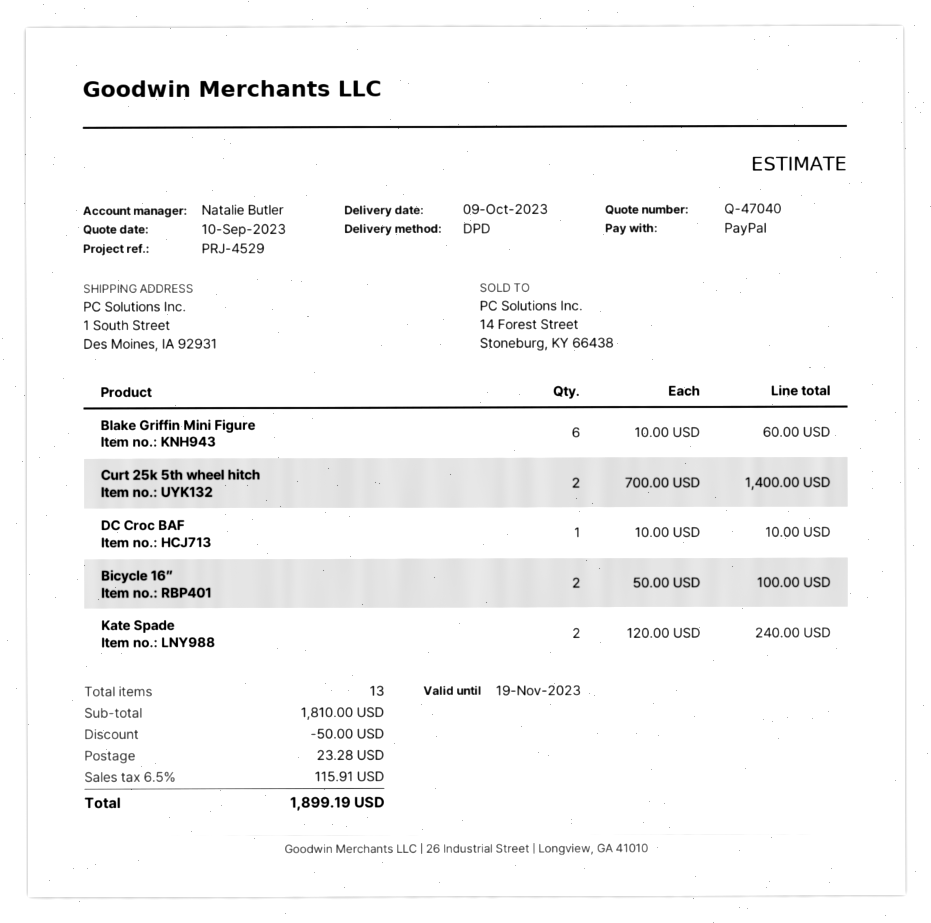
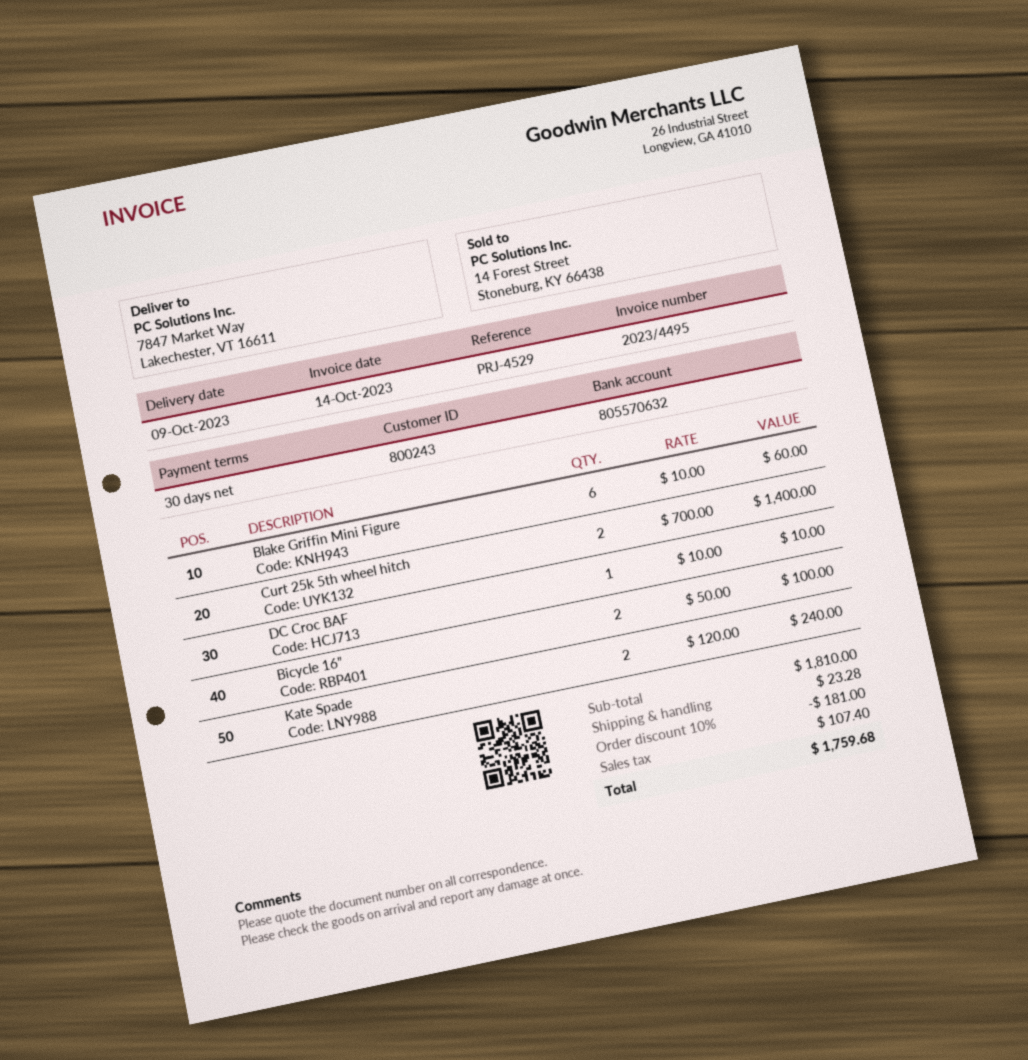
ship to: 1 South Street, Des Moines, IA 92931 -> 7847 Market Way, Lakechester, VT 16611
discount: 50.00 -> 181.00
tax: 115.91 -> 107.40
total: 1899.19 -> 1759.68

